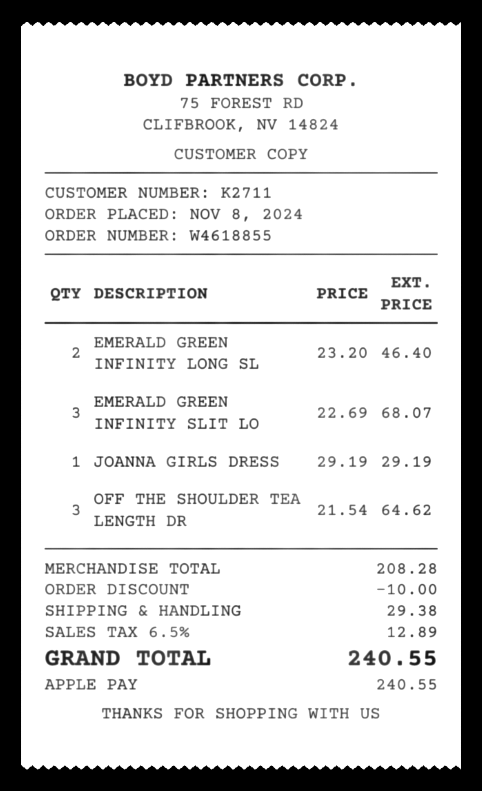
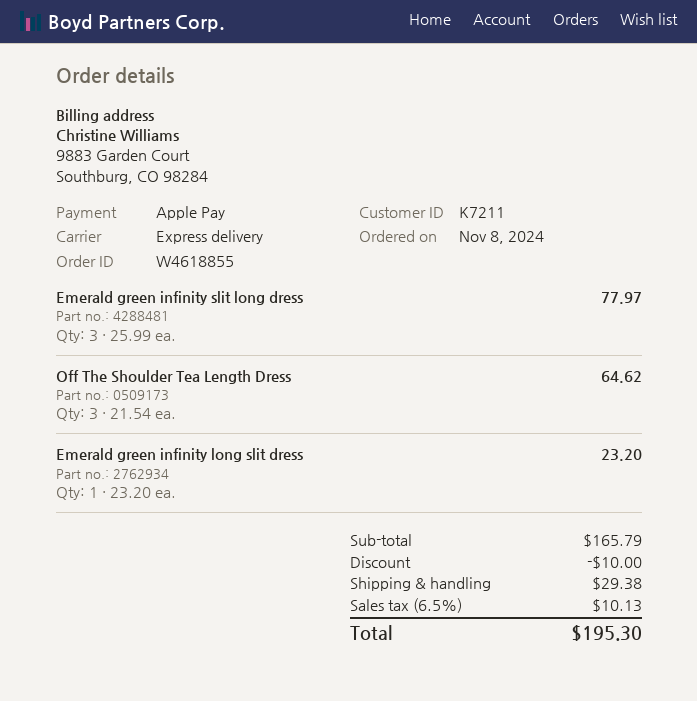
customer number: K2711 -> K7211
EMERALD GREEN INFINITY LONG SL: 2 x 23.20 = 46.40 -> 1 x 23.20 = 23.20
EMERALD GREEN INFINITY SLIT LO: 3 x 22.69 = 68.07 -> 3 x 25.99 = 77.97
JOANNA GIRLS DRESS: 1 x 29.19 = 29.19 -> none
subtotal: 208.28 -> 165.79
tax: 6.5% = 12.89 -> 6.5% = 10.13
total: 240.55 -> 195.30

